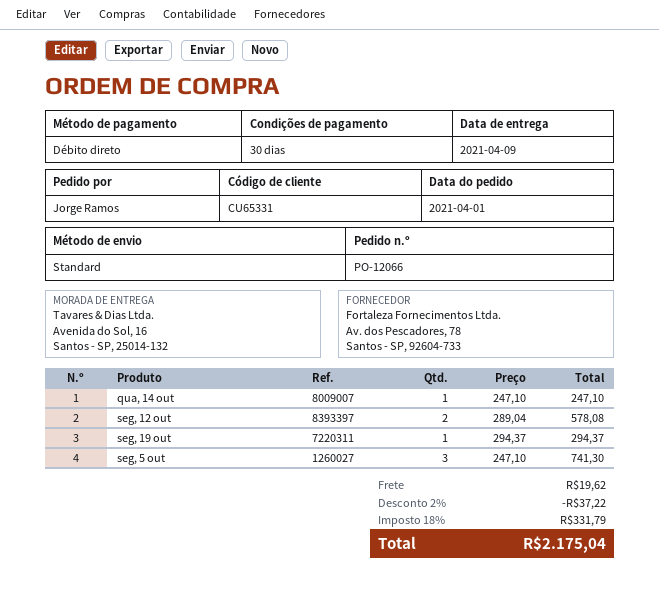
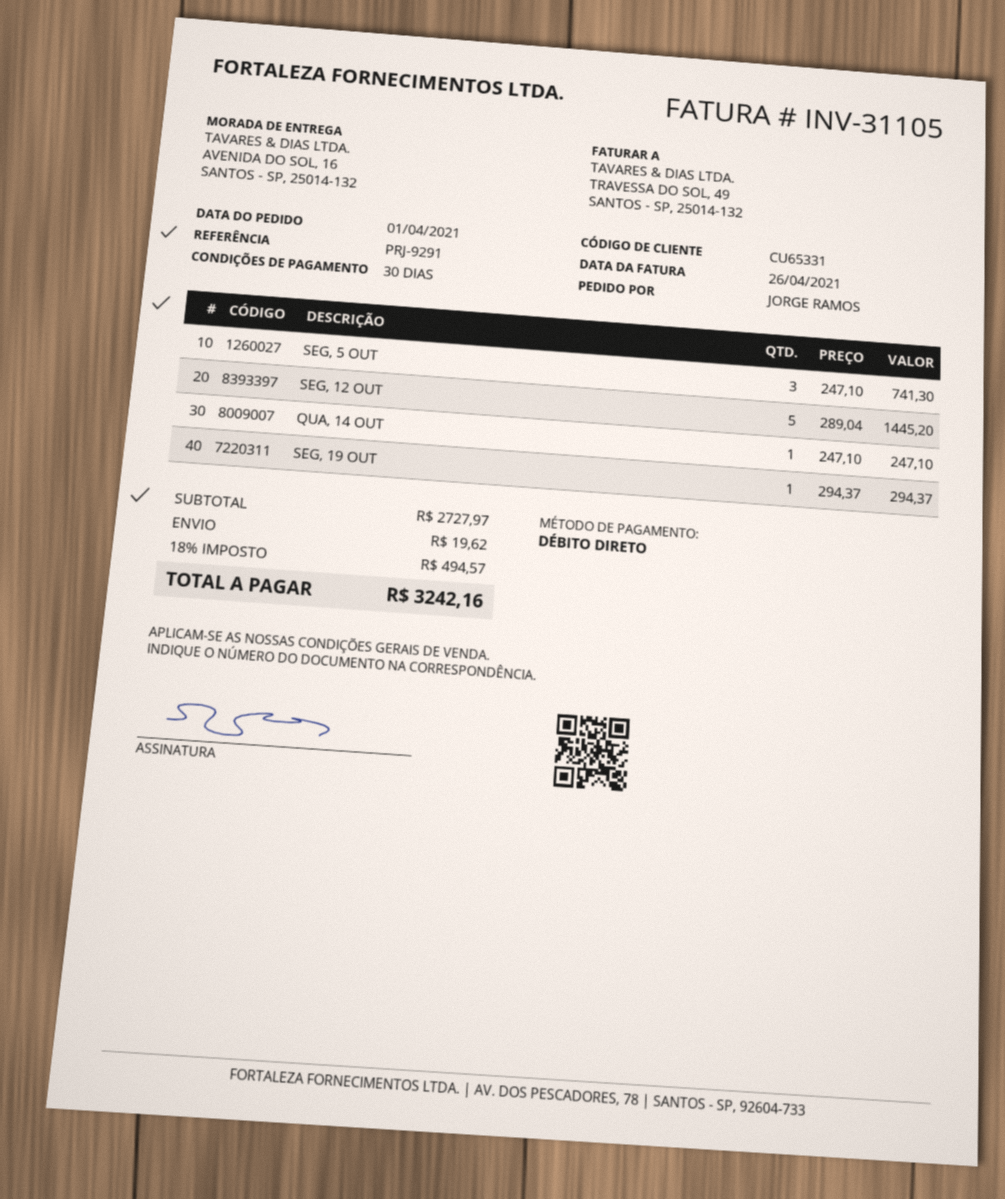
seg, 12 out: 2 x 289.04 = 578.08 -> 5 x 289.04 = 1445.20
discount: 2% = 37.22 -> none
tax: 18% = 331.79 -> 18% = 494.57
total: 2175.04 -> 3242.16

